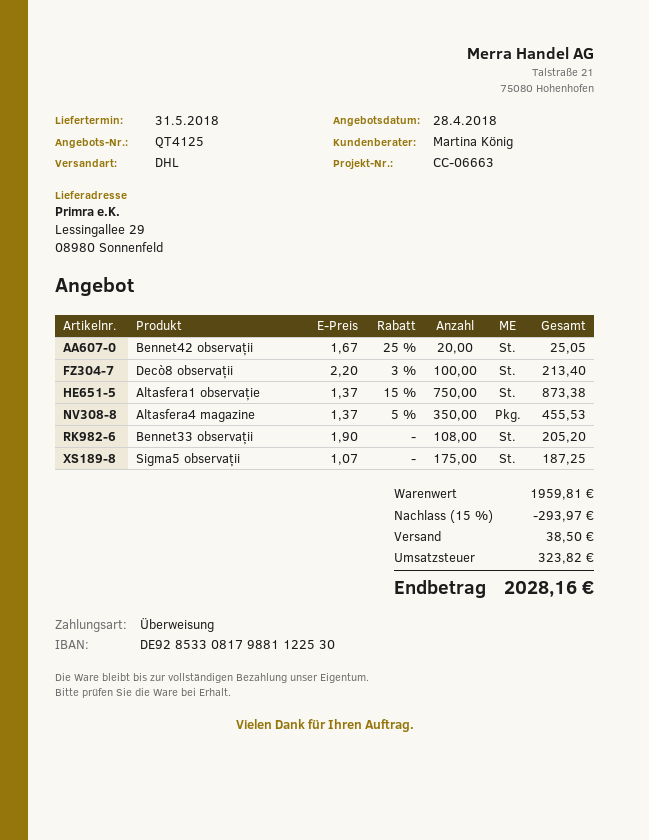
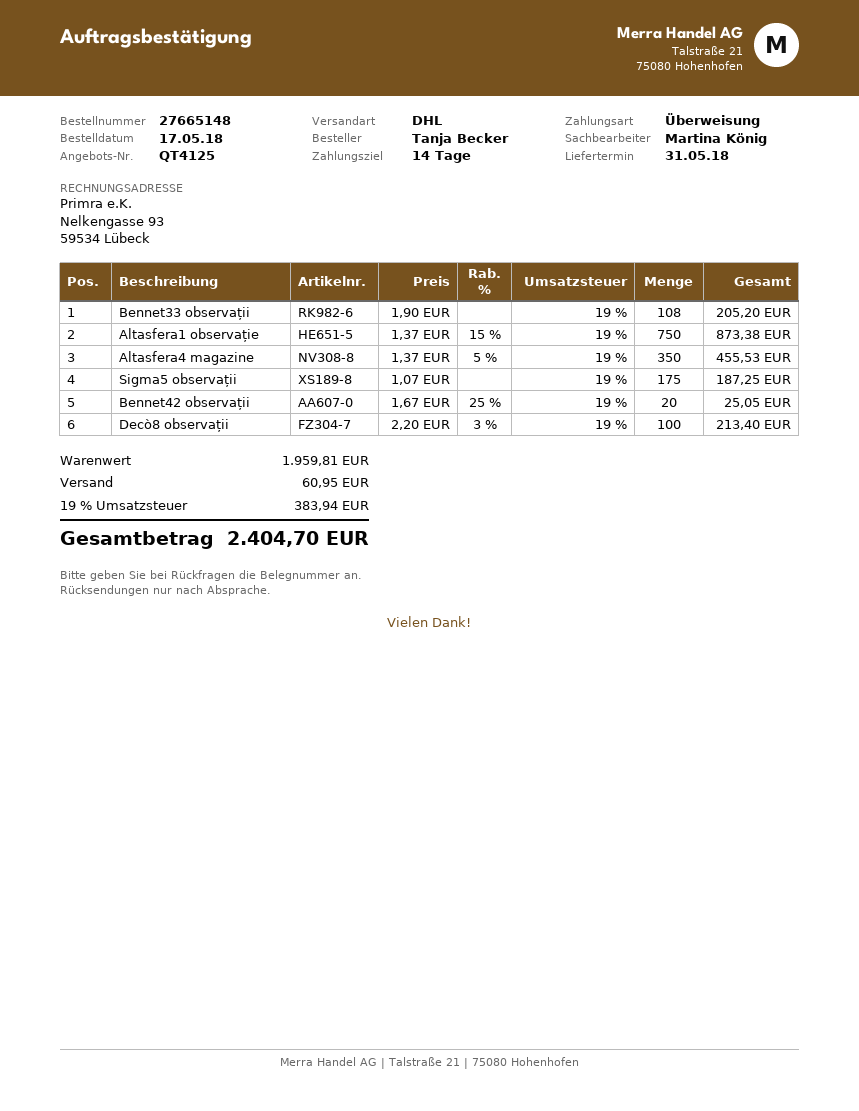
discount: 15% = 293.97 -> none
shipping: 38.50 -> 60.95
tax: 323.82 -> 383.94
total: 2028.16 -> 2404.70

